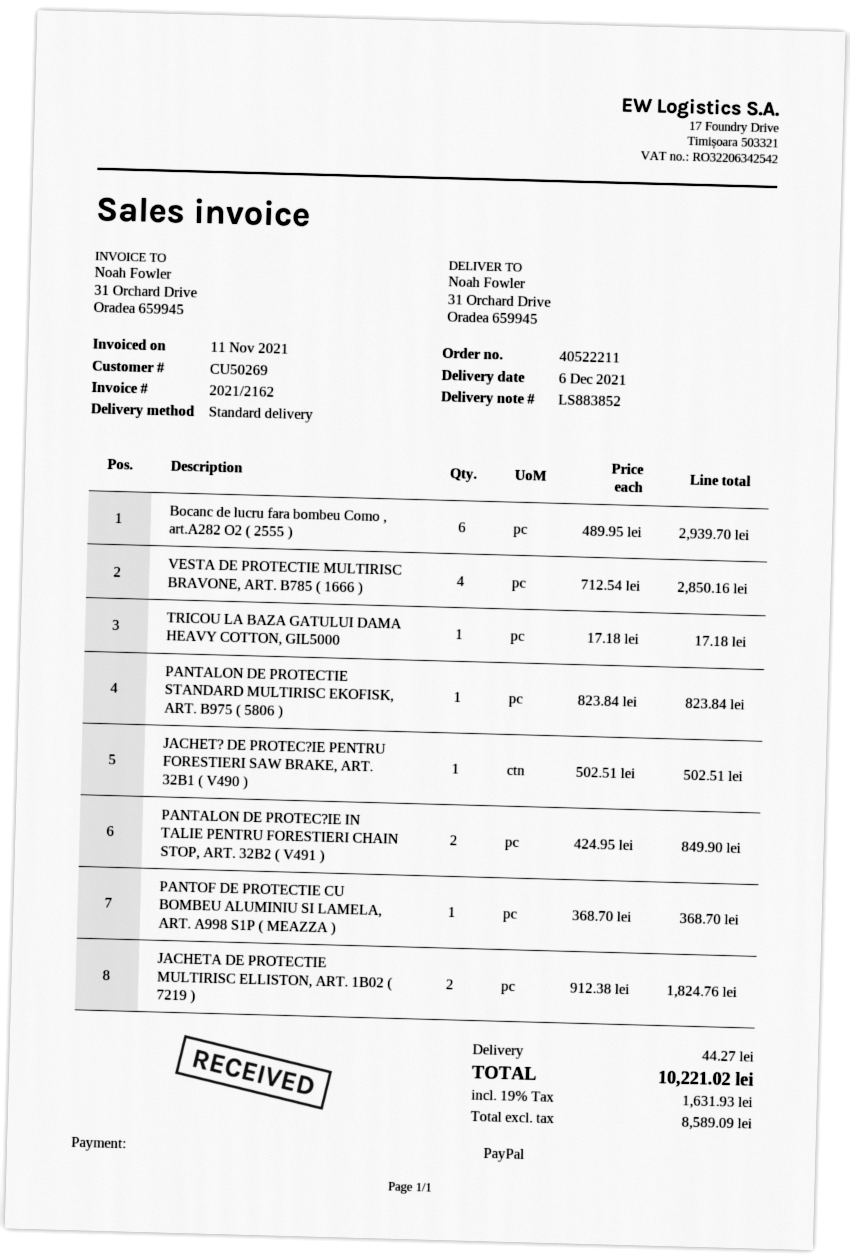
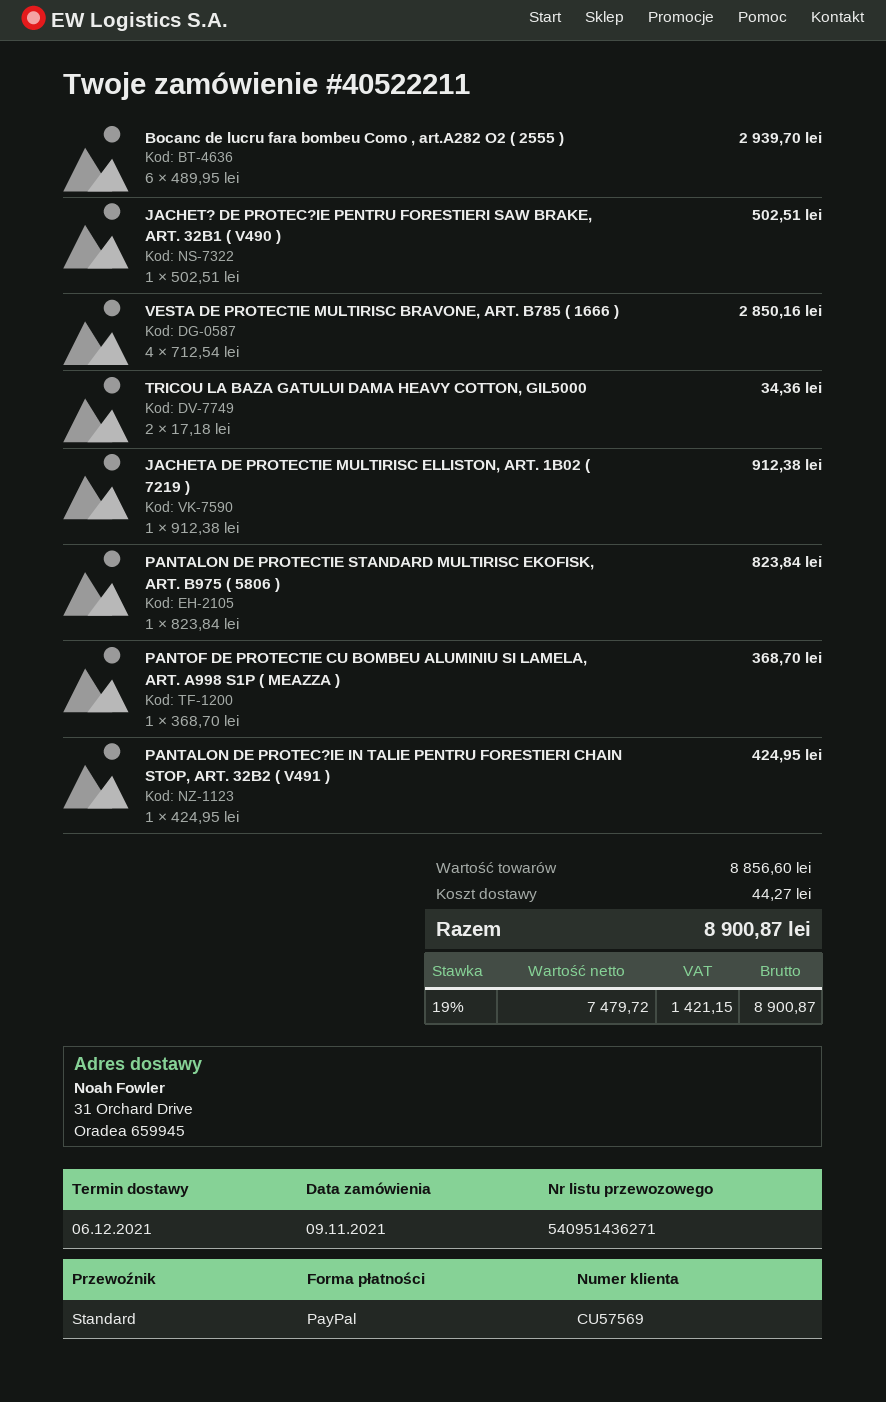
customer number: CU50269 -> CU57569
TRICOU LA BAZA GATULUI DAMA HEAVY COTTON, GIL5000: 1 x 17.18 = 17.18 -> 2 x 17.18 = 34.36
PANTALON DE PROTEC?IE IN TALIE PENTRU FORESTIERI CHAIN STOP, ART. 32B2 ( V491 ): 2 x 424.95 = 849.90 -> 1 x 424.95 = 424.95
JACHETA DE PROTECTIE MULTIRISC ELLISTON, ART. 1B02 ( 7219 ): 2 x 912.38 = 1824.76 -> 1 x 912.38 = 912.38
net: 8589.09 -> 7479.72
tax: 19% = 1631.93 -> 19% = 1421.15
total: 10221.02 -> 8900.87

